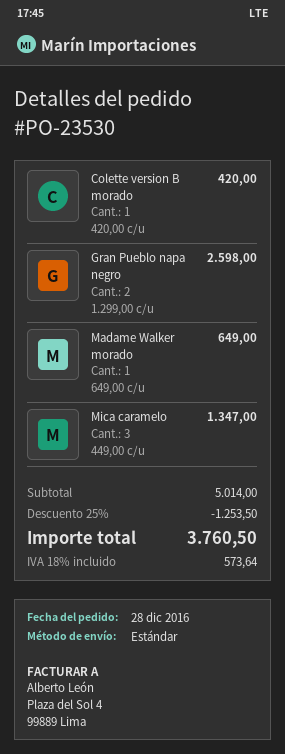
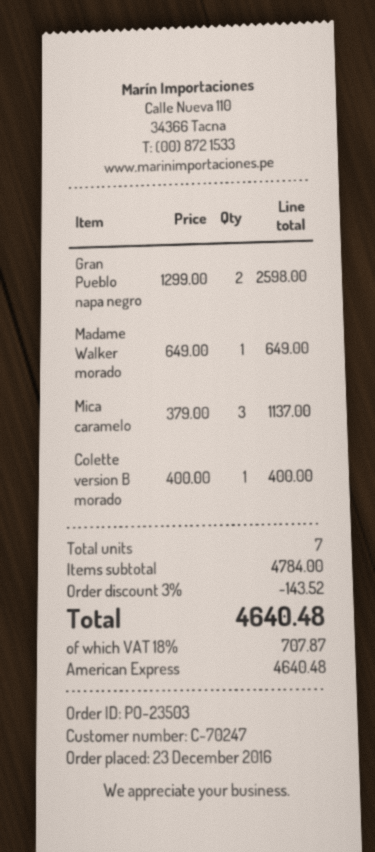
order number: PO-23530 -> PO-23503
order date: 2016-12-28 -> 2016-12-23
Colette version B morado: 1 x 420.00 = 420.00 -> 1 x 400.00 = 400.00
Mica caramelo: 3 x 449.00 = 1347.00 -> 3 x 379.00 = 1137.00
subtotal: 5014.00 -> 4784.00
discount: 25% = 1253.50 -> 3% = 143.52
tax: 18% = 573.64 -> 18% = 707.87
total: 3760.50 -> 4640.48

